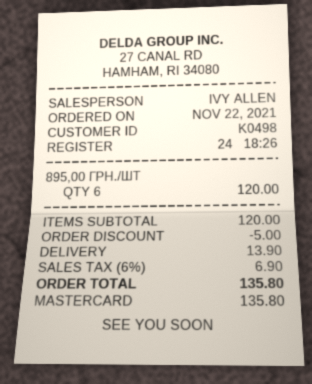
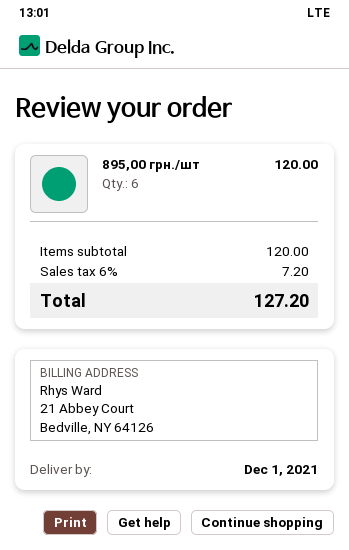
discount: 5.00 -> none
shipping: 13.90 -> none
tax: 6% = 6.90 -> 6% = 7.20
total: 135.80 -> 127.20

